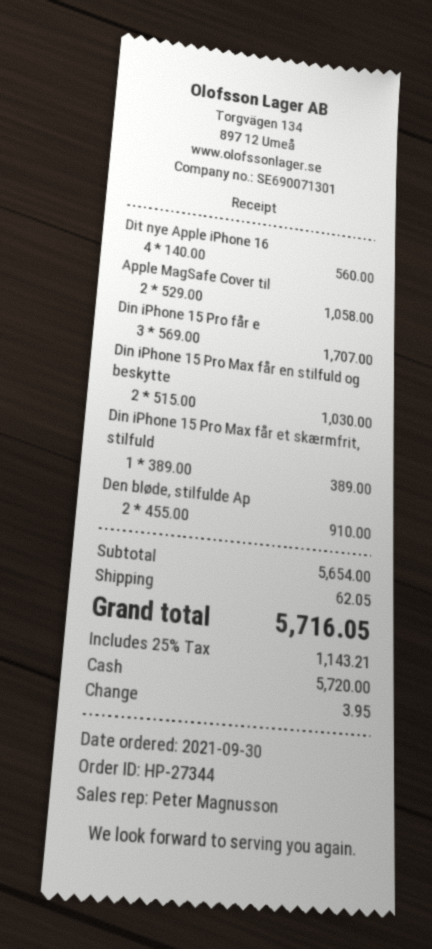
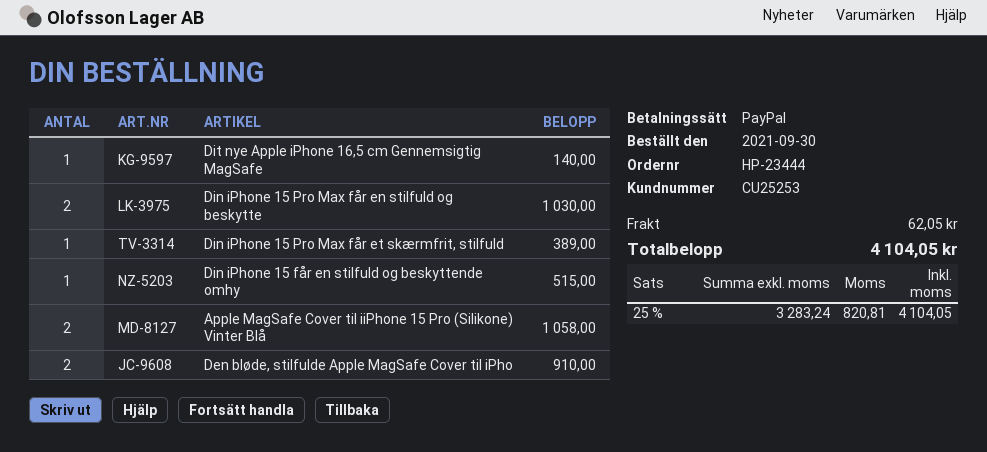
order number: HP-27344 -> HP-23444
payment method: cash -> PayPal
Dit nye Apple iPhone 16: 4 for 560.00 -> 1 for 140.00
Din iPhone 15 Pro får e: 3 for 1707.00 -> none
Din iPhone 15 får en stilfuld og beskyttende omhy: none -> 1 for 515.00
tax: 25% = 1143.21 -> 25% = 820.81
total: 5716.05 -> 4104.05

